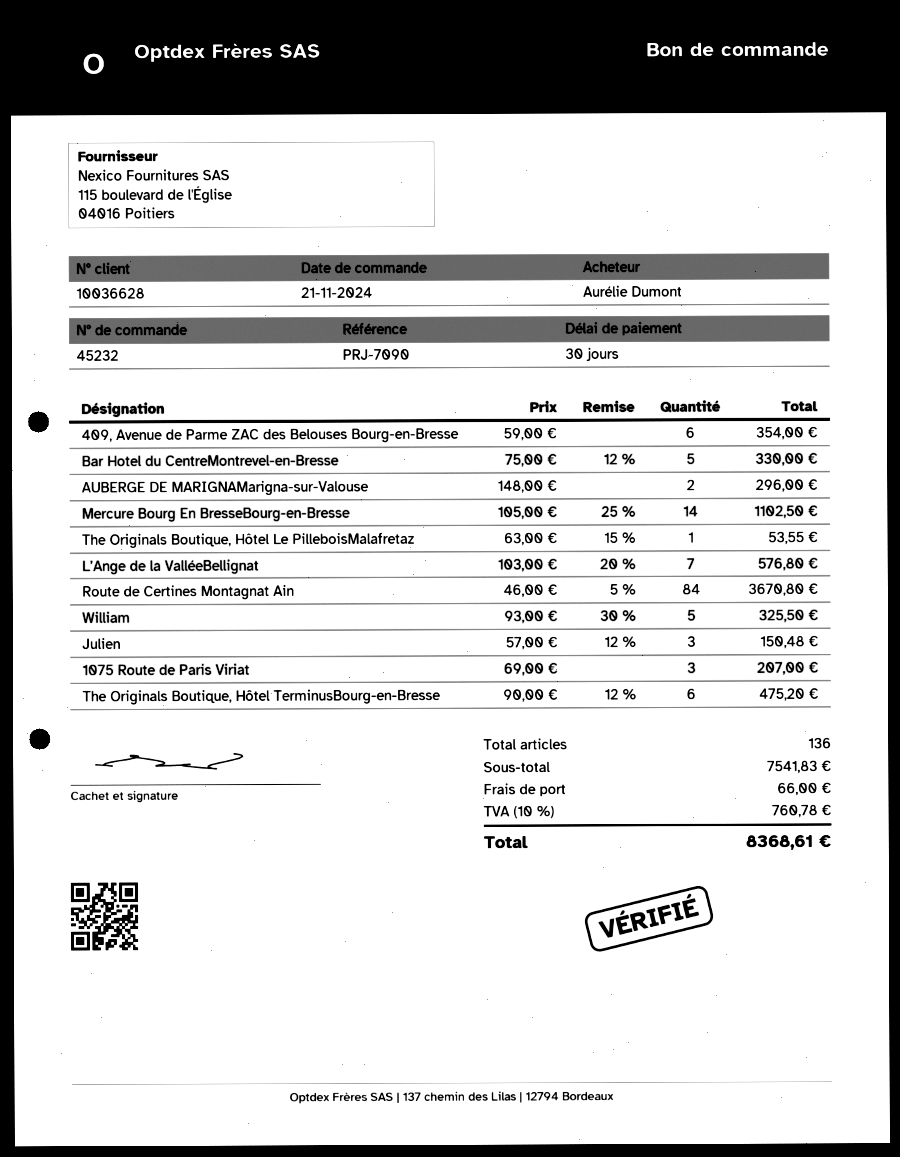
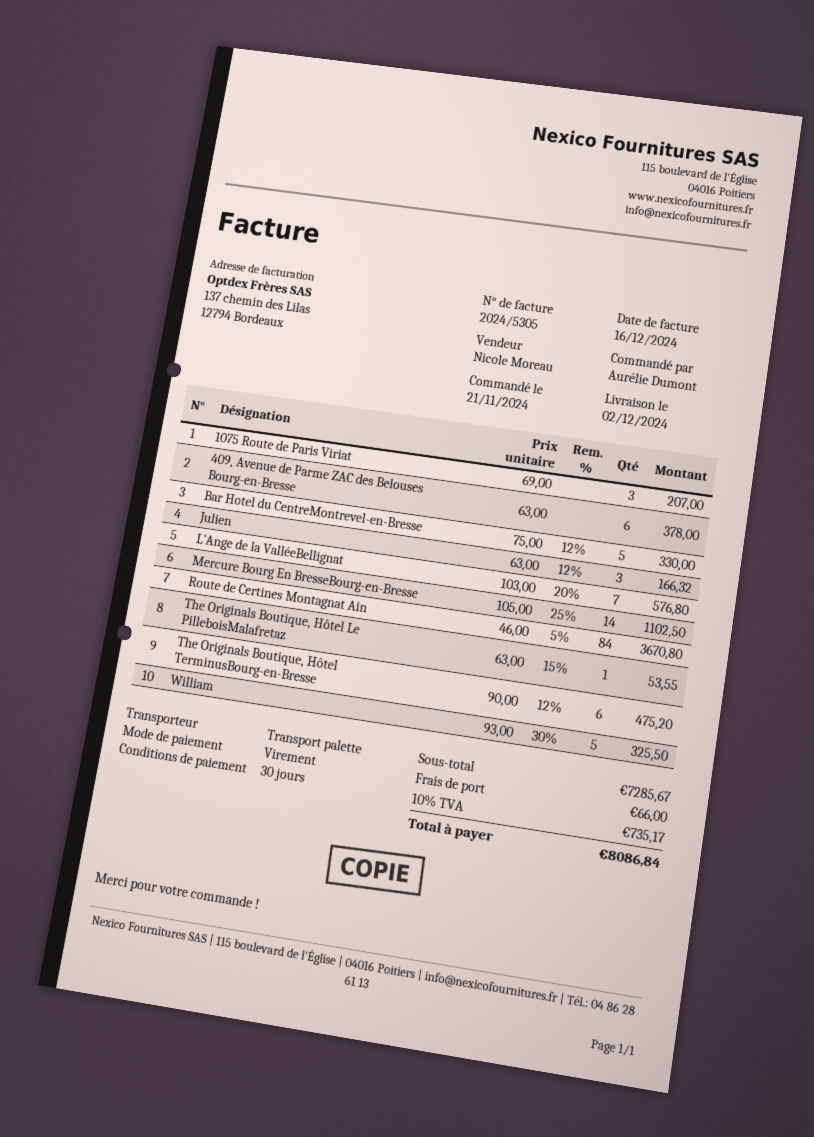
409, Avenue de Parme ZAC des Belouses Bourg-en-Bresse: 6 x 59.00 = 354.00 -> 6 x 63.00 = 378.00
AUBERGE DE MARIGNAMarigna-sur-Valouse: 2 x 148.00 = 296.00 -> none
Julien: 3 x 57.00 - 12% = 150.48 -> 3 x 63.00 - 12% = 166.32
subtotal: 7541.83 -> 7285.67
tax: 10% = 760.78 -> 10% = 735.17
total: 8368.61 -> 8086.84

